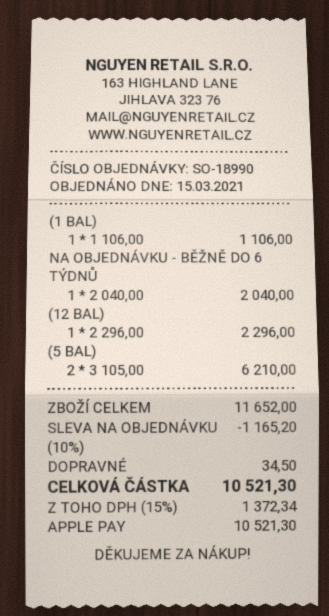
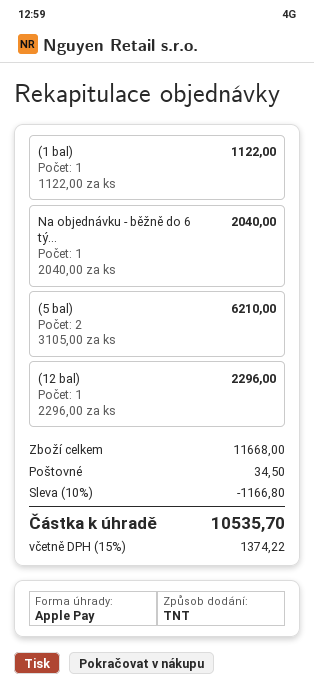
(1 BAL): 1 x 1106.00 = 1106.00 -> 1 x 1122.00 = 1122.00
subtotal: 11652.00 -> 11668.00
discount: 10% = 1165.20 -> 10% = 1166.80
tax: 15% = 1372.34 -> 15% = 1374.22
total: 10521.30 -> 10535.70

